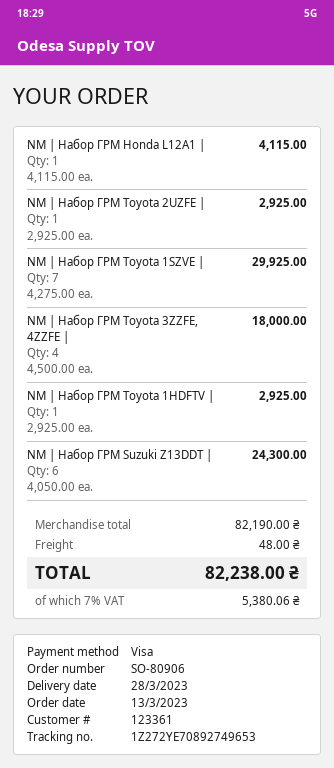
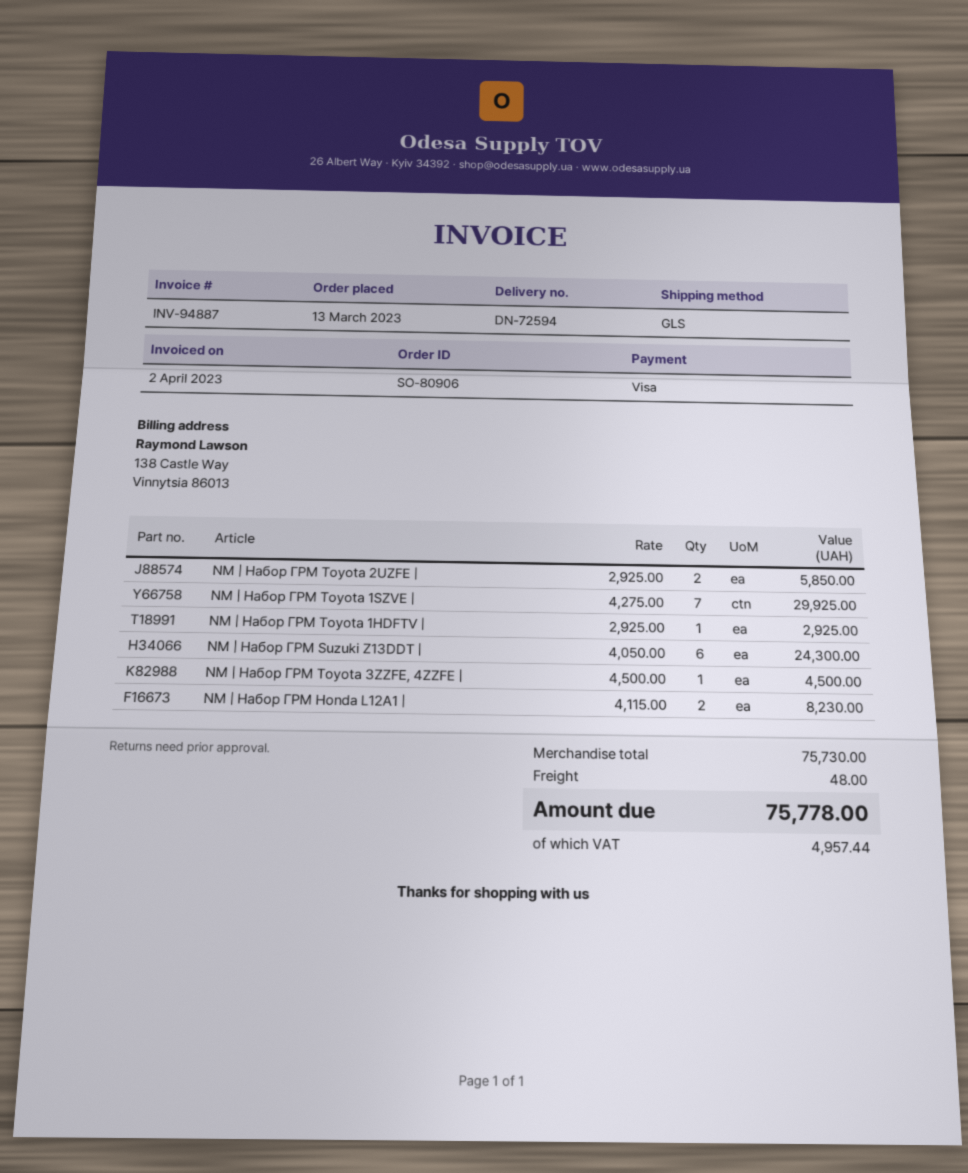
NM | Набор ГРМ Honda L12A1 |: 1 x 4115.00 = 4115.00 -> 2 x 4115.00 = 8230.00
NM | Набор ГРМ Toyota 2UZFE |: 1 x 2925.00 = 2925.00 -> 2 x 2925.00 = 5850.00
NM | Набор ГРМ Toyota 3ZZFE, 4ZZFE |: 4 x 4500.00 = 18000.00 -> 1 x 4500.00 = 4500.00
subtotal: 82190.00 -> 75730.00
tax: 5380.06 -> 4957.44
total: 82238.00 -> 75778.00

